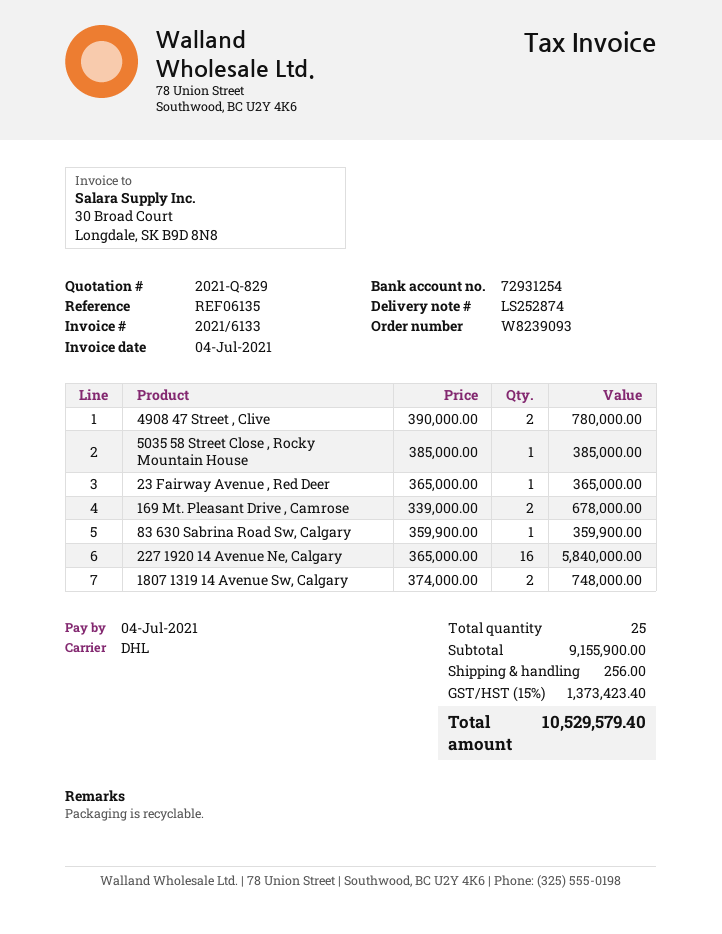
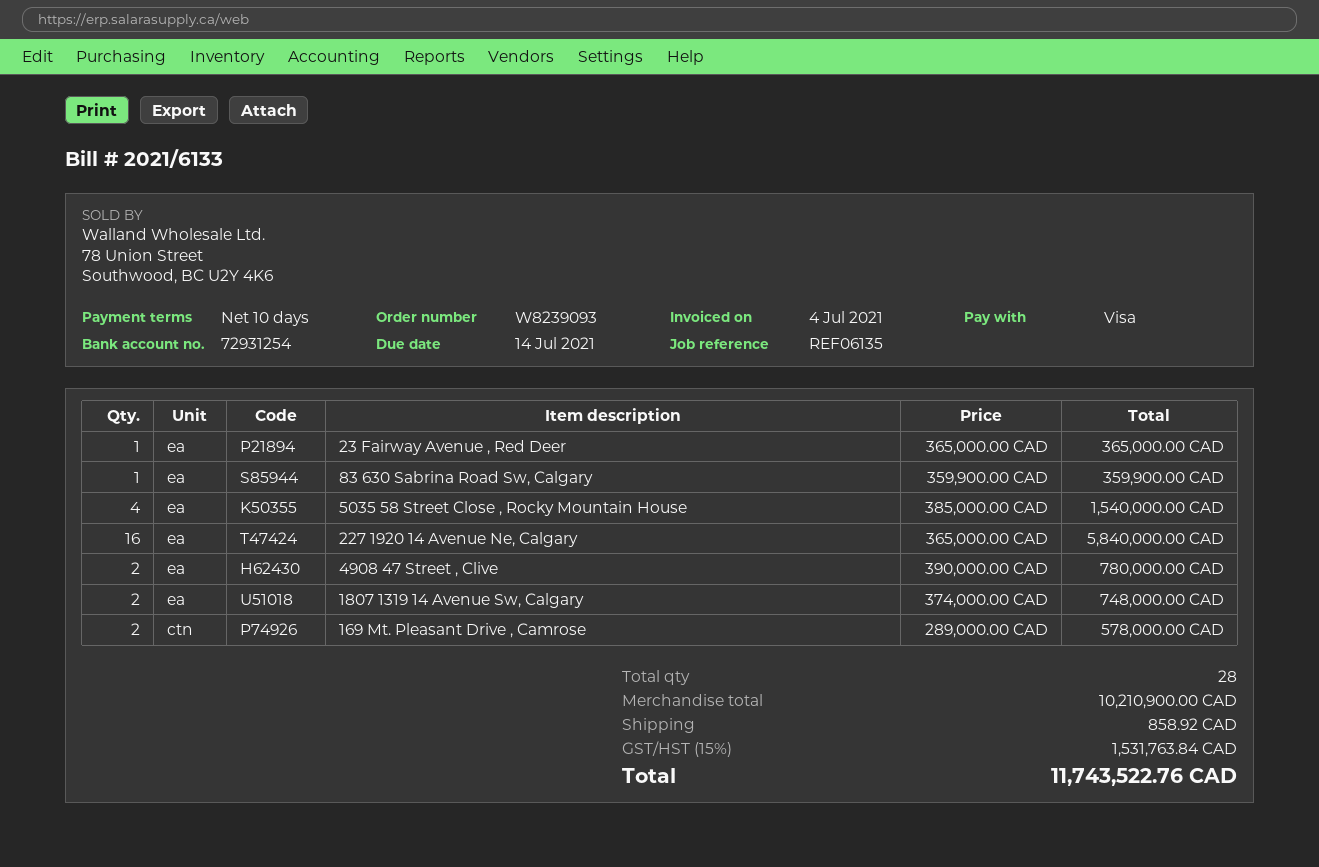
due date: 2021-07-04 -> 2021-07-14
5035 58 Street Close , Rocky Mountain House: 1 x 385000.00 = 385000.00 -> 4 x 385000.00 = 1540000.00
169 Mt. Pleasant Drive , Camrose: 2 x 339000.00 = 678000.00 -> 2 x 289000.00 = 578000.00
total quantity: 25 -> 28
subtotal: 9155900.00 -> 10210900.00
shipping: 256.00 -> 858.92
tax: 15% = 1373423.40 -> 15% = 1531763.84
total: 10529579.40 -> 11743522.76

